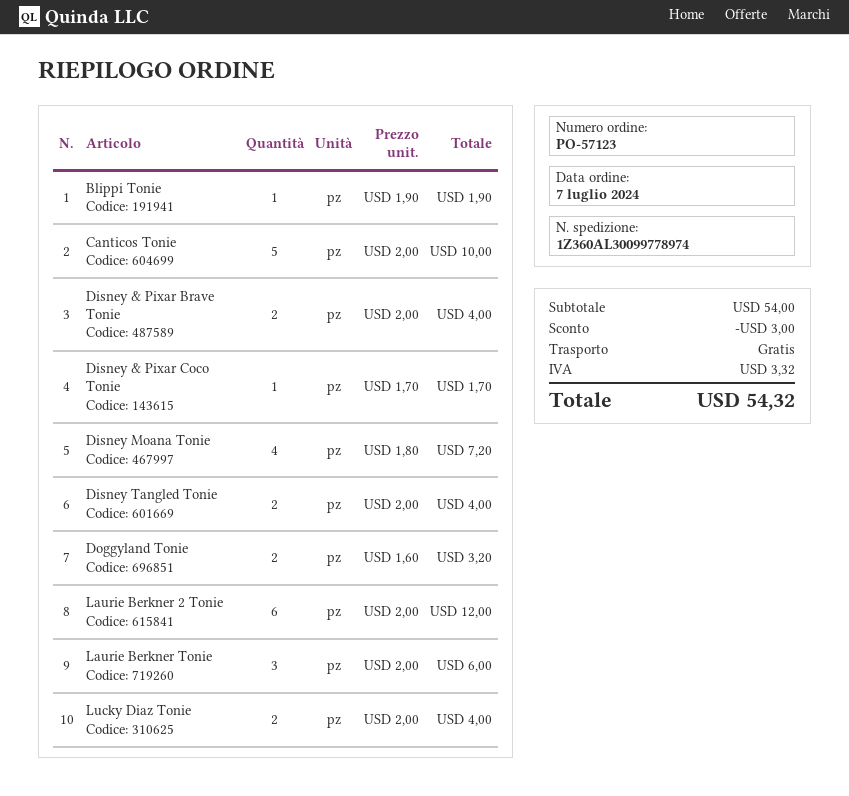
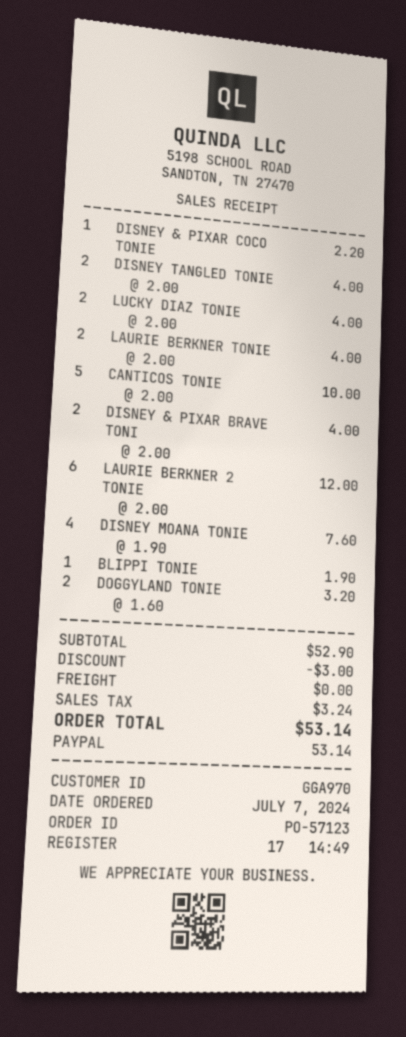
Disney & Pixar Coco Tonie: 1 x 1.70 = 1.70 -> 1 x 2.20 = 2.20
Disney Moana Tonie: 4 x 1.80 = 7.20 -> 4 x 1.90 = 7.60
Laurie Berkner Tonie: 3 x 2.00 = 6.00 -> 2 x 2.00 = 4.00
subtotal: 54.00 -> 52.90
tax: 3.32 -> 3.24
total: 54.32 -> 53.14

